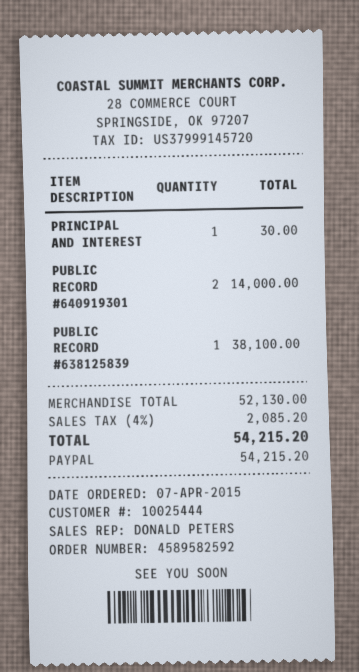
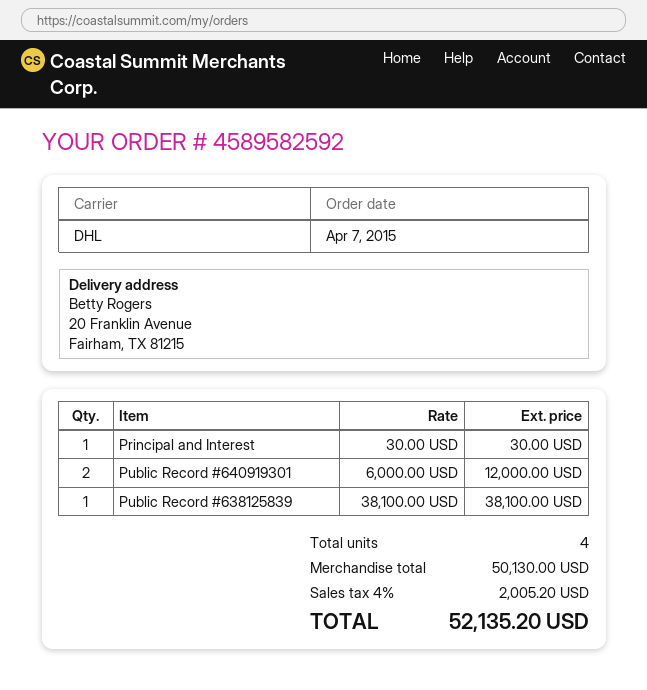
PUBLIC RECORD #640919301: 2 for 14000.00 -> 2 for 12000.00
subtotal: 52130.00 -> 50130.00
tax: 4% = 2085.20 -> 4% = 2005.20
total: 54215.20 -> 52135.20

